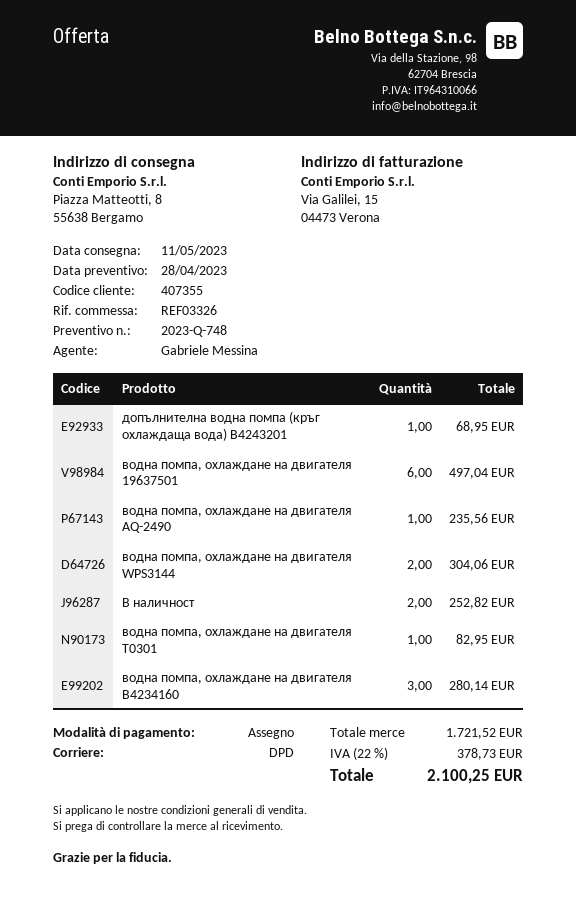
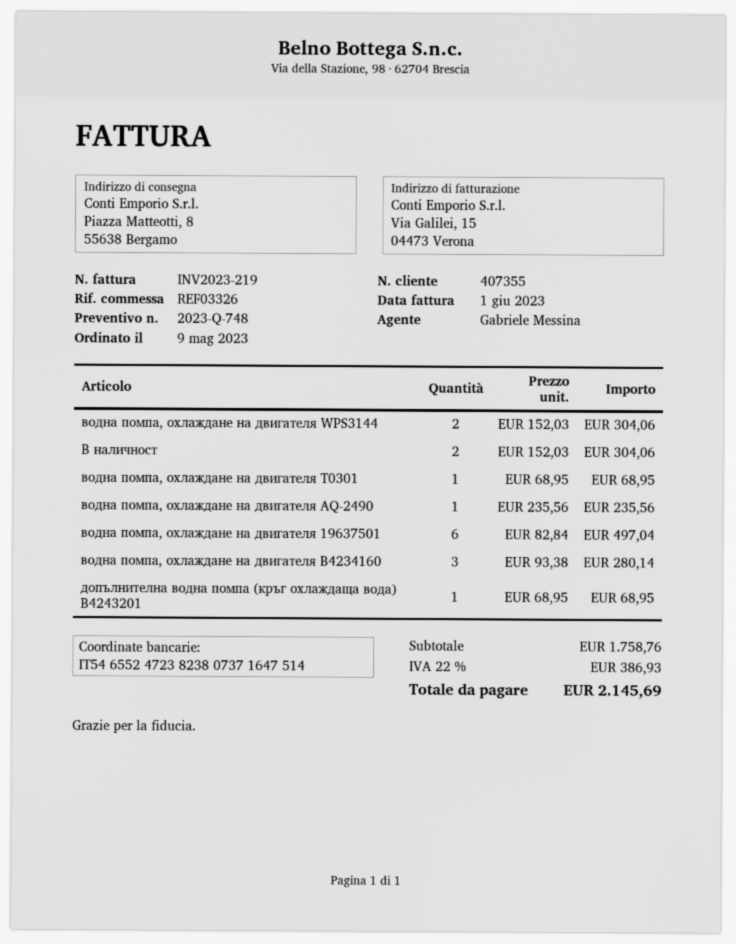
В наличност: 2 for 252.82 -> 2 for 304.06
водна помпа, охлаждане на двигателя T0301: 1 for 82.95 -> 1 for 68.95
subtotal: 1721.52 -> 1758.76
tax: 22% = 378.73 -> 22% = 386.93
total: 2100.25 -> 2145.69

